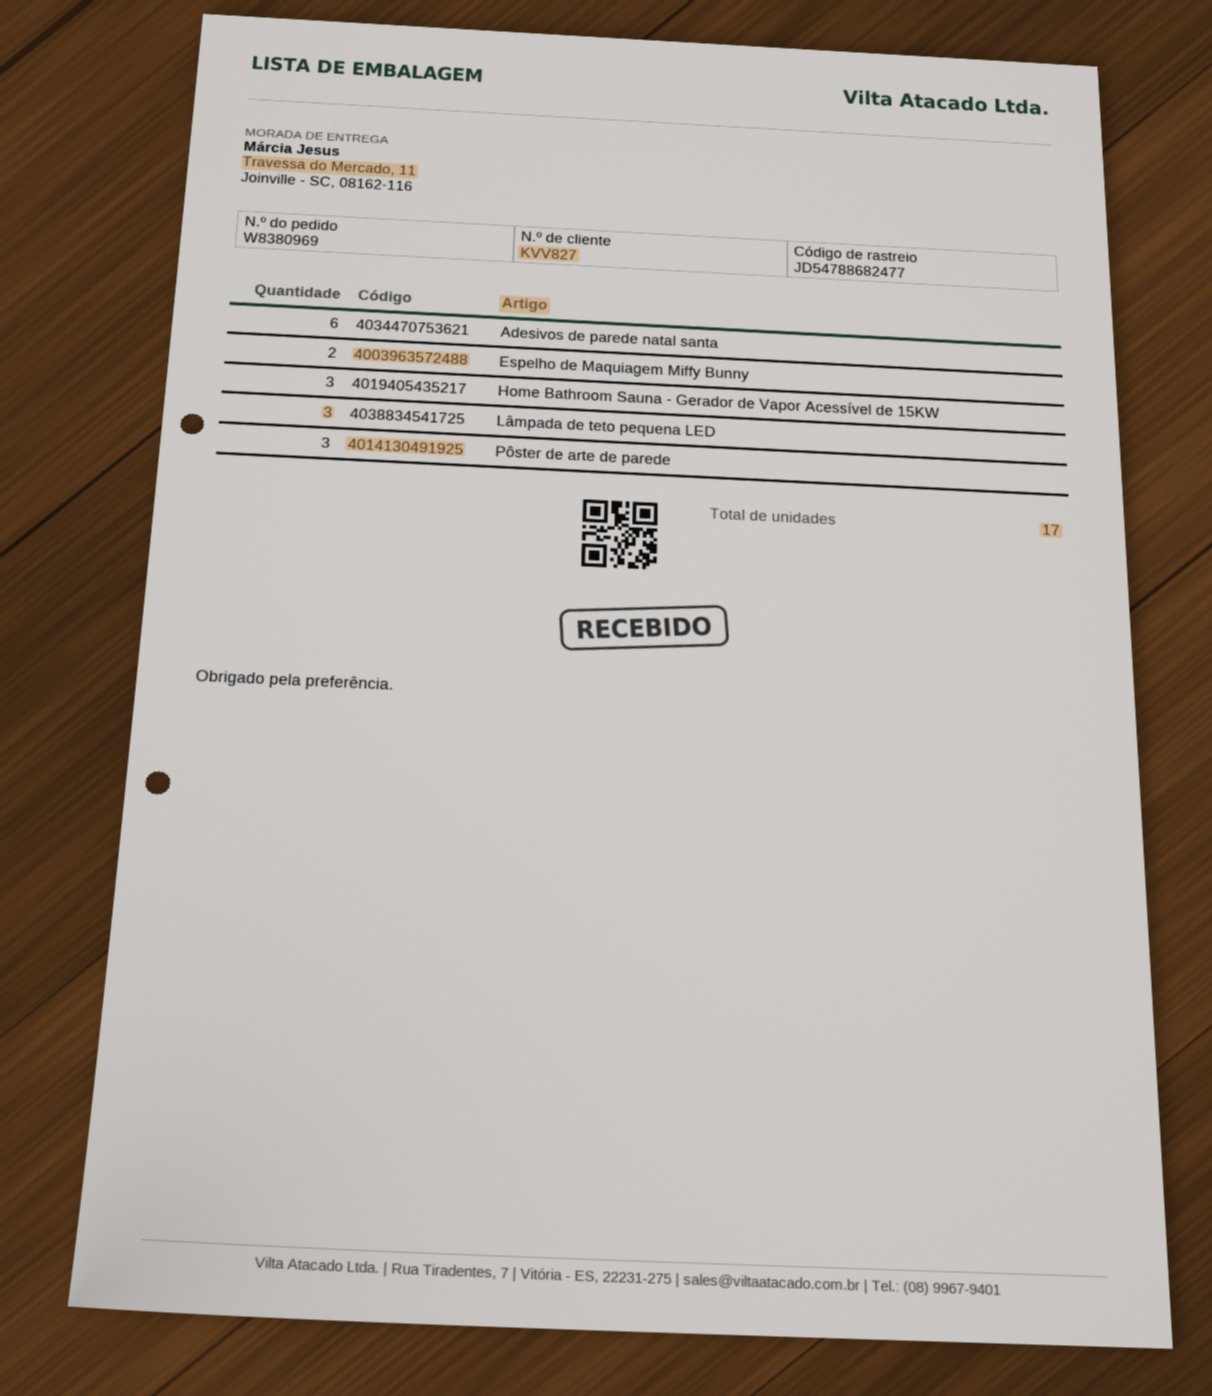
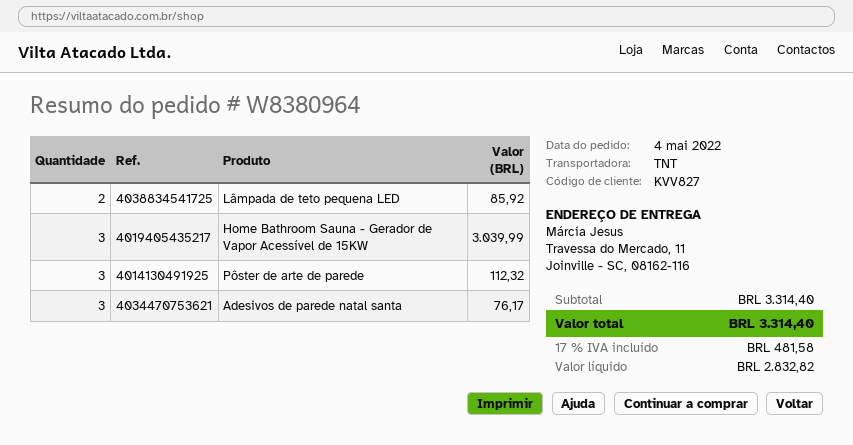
order number: W8380969 -> W8380964
Adesivos de parede natal santa: 6 -> 3
Espelho de Maquiagem Miffy Bunny: 2 -> none
Lâmpada de teto pequena LED: 3 -> 2

